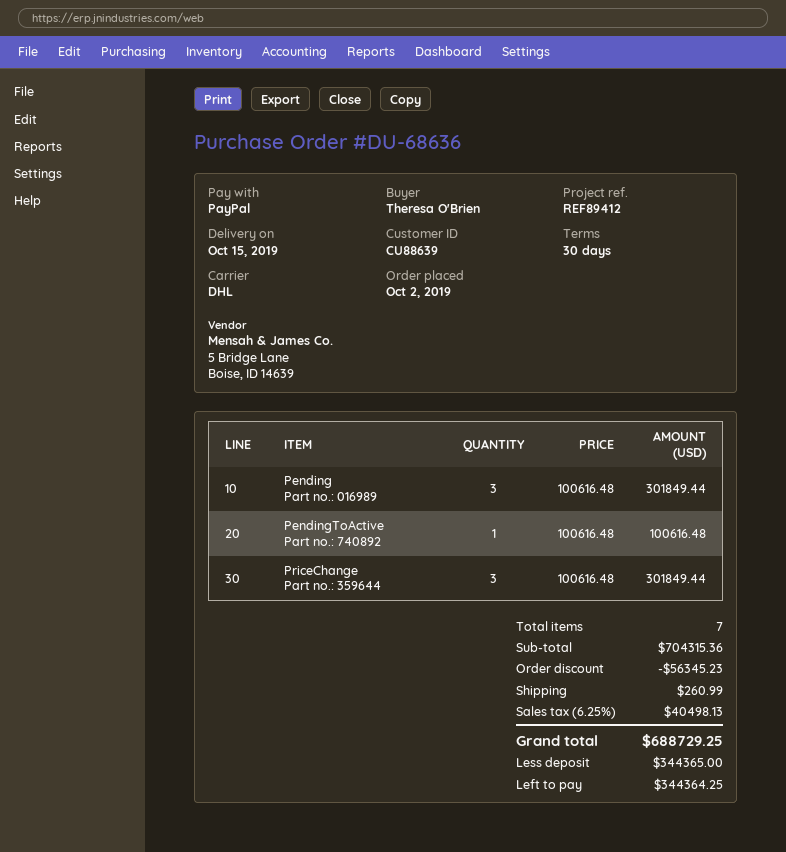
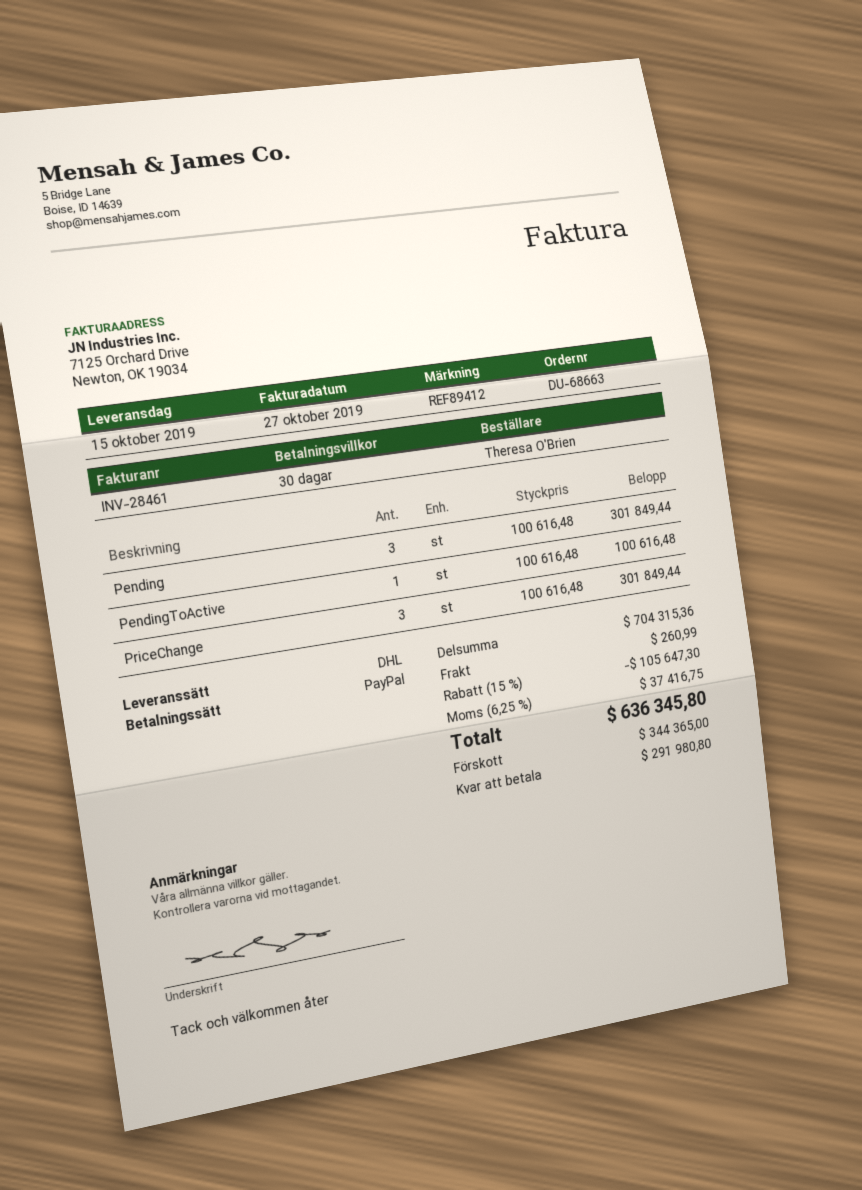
order number: DU-68636 -> DU-68663
discount: 56345.23 -> 105647.30
tax: 6.25% = 40498.13 -> 6.25% = 37416.75
total: 688729.25 -> 636345.80
balance: 344364.25 -> 291980.80

